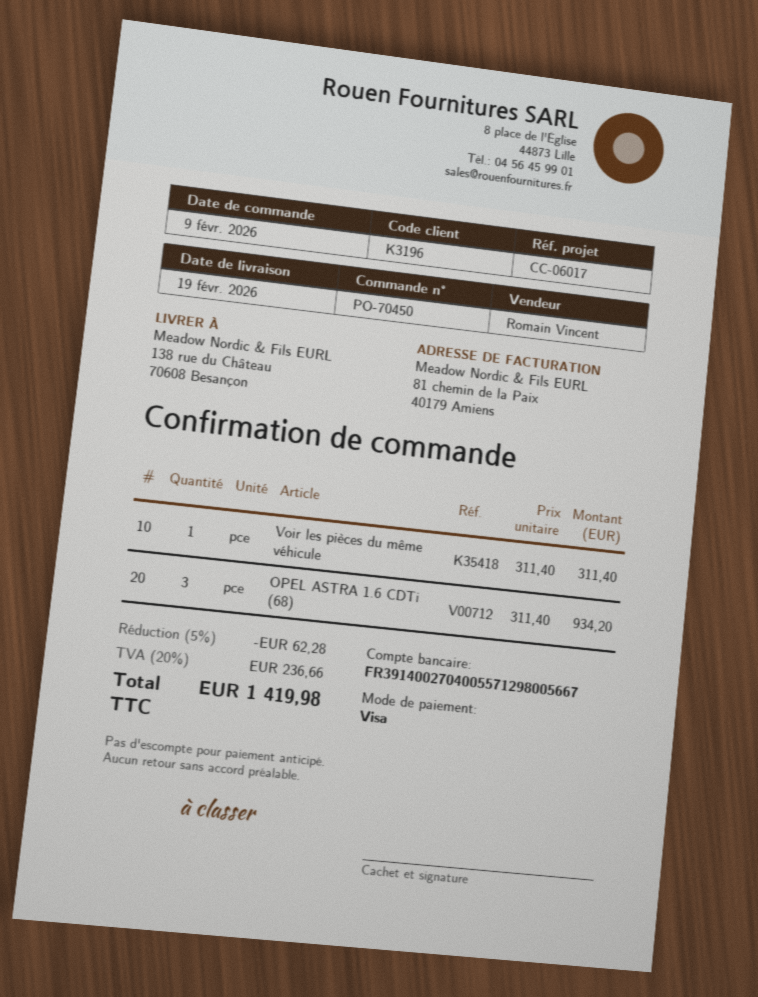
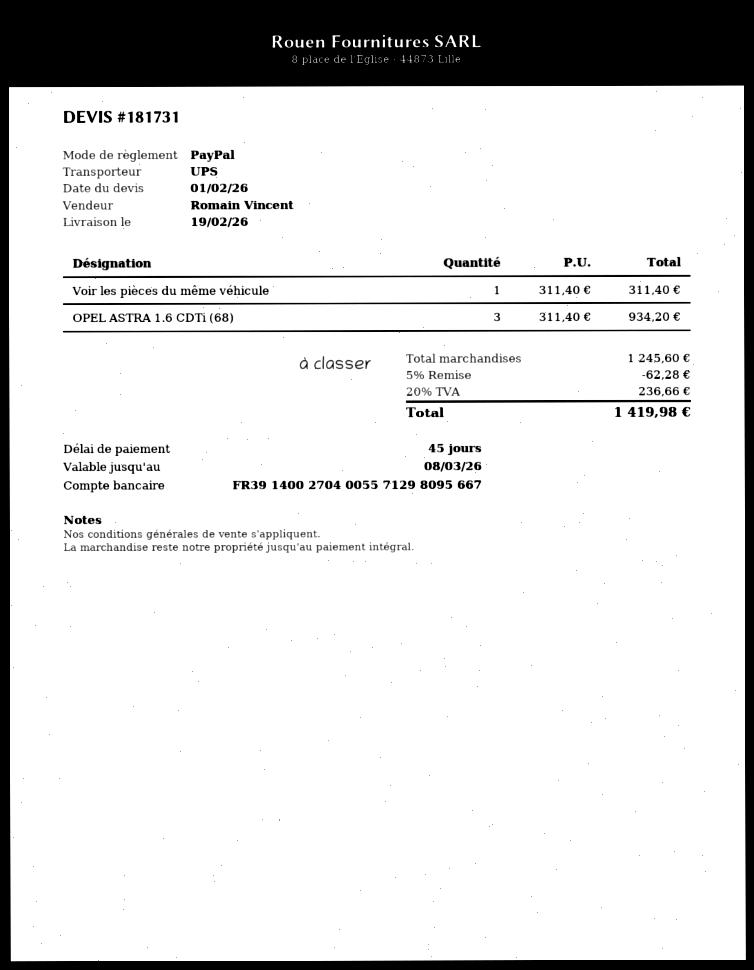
payment method: Visa -> PayPal
bank account: FR3914002704005571298005667 -> FR3914002704005571298095667

